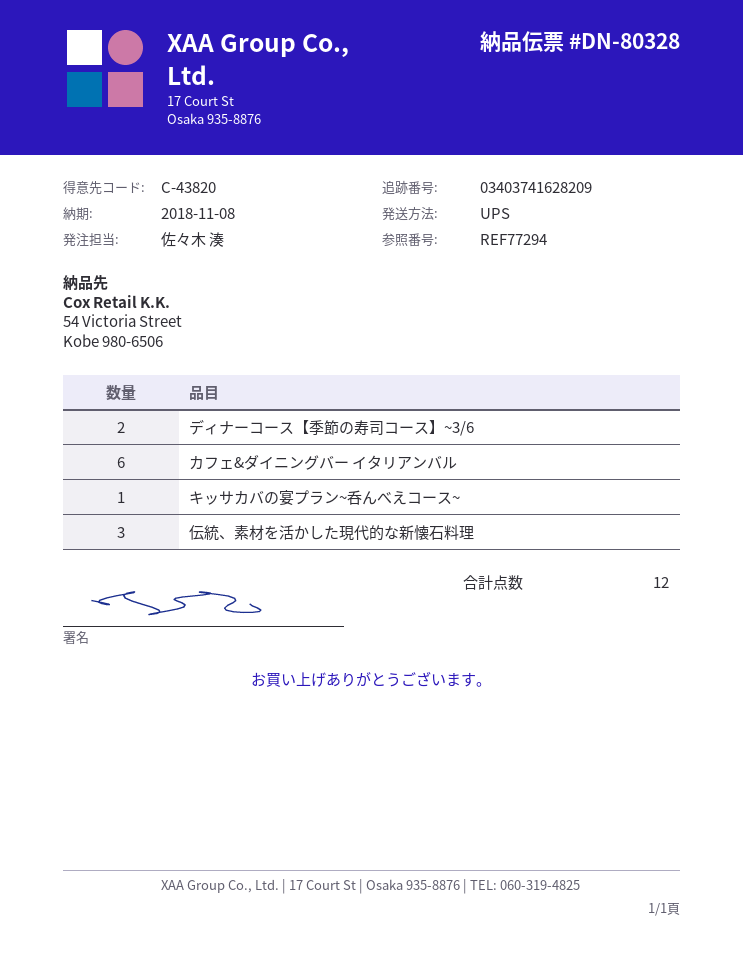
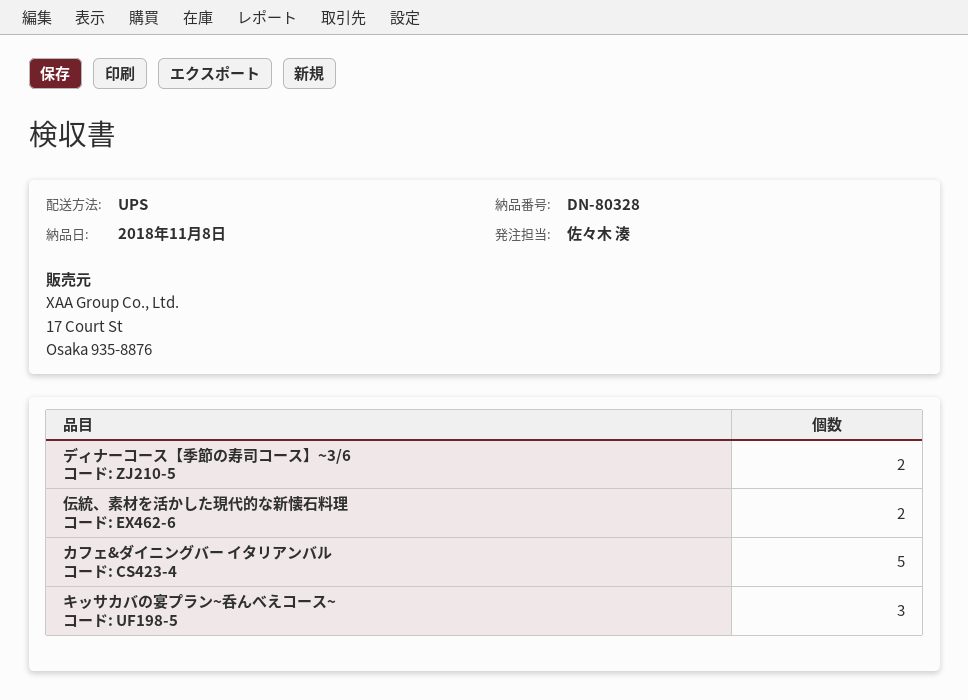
カフェ&ダイニングバー イタリアンバル: 6 -> 5
キッサカバの宴プラン~呑んべえコース~: 1 -> 3
伝統、素材を活かした現代的な新懐石料理: 3 -> 2

